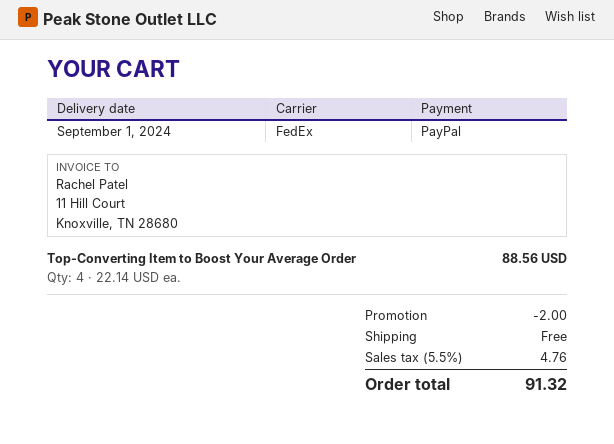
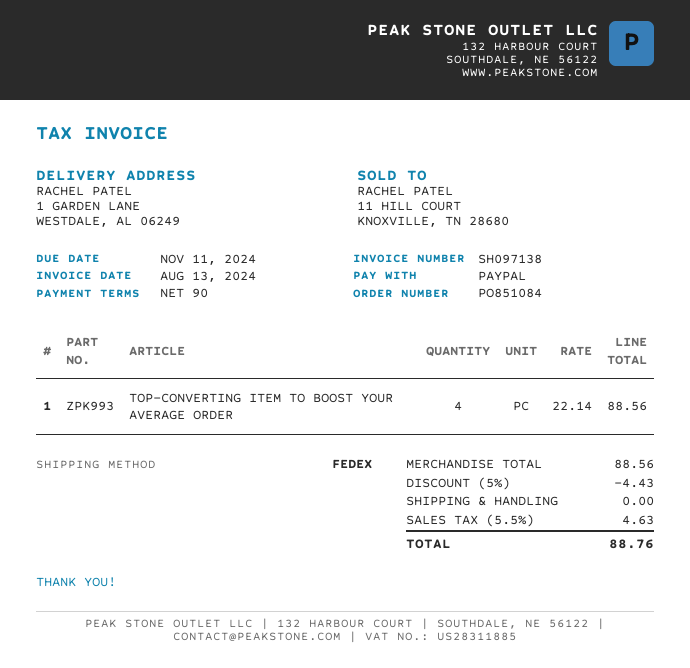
discount: 2.00 -> 4.43
tax: 5.5% = 4.76 -> 5.5% = 4.63
total: 91.32 -> 88.76

